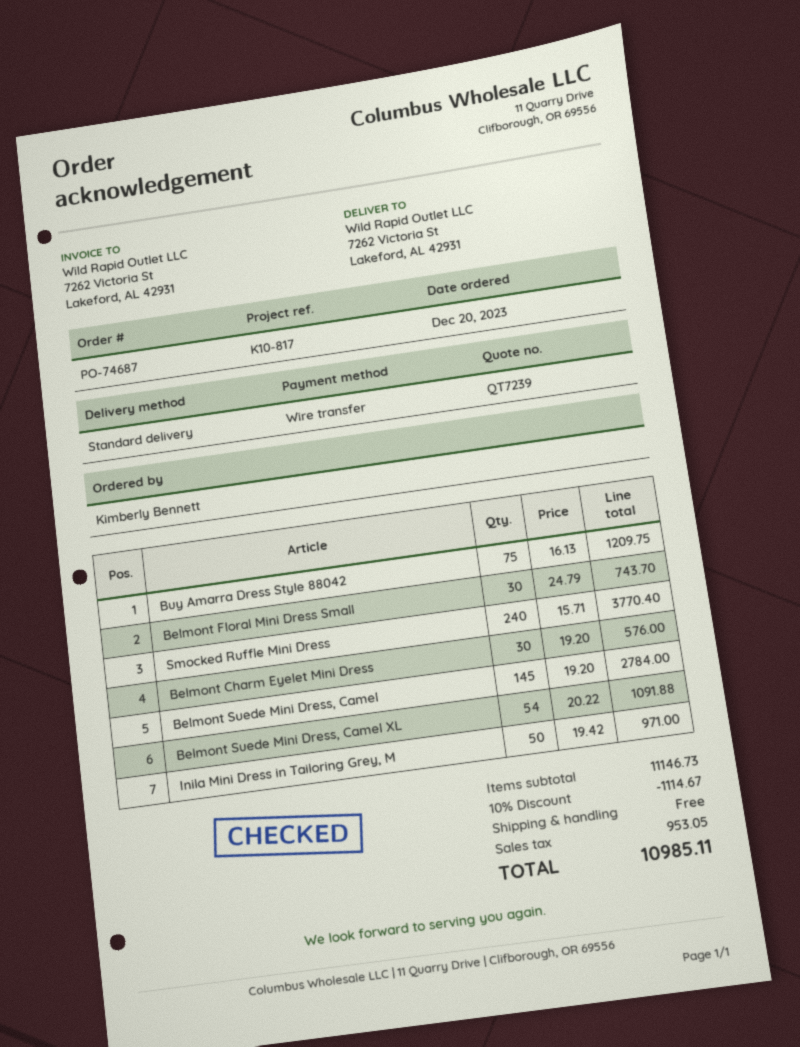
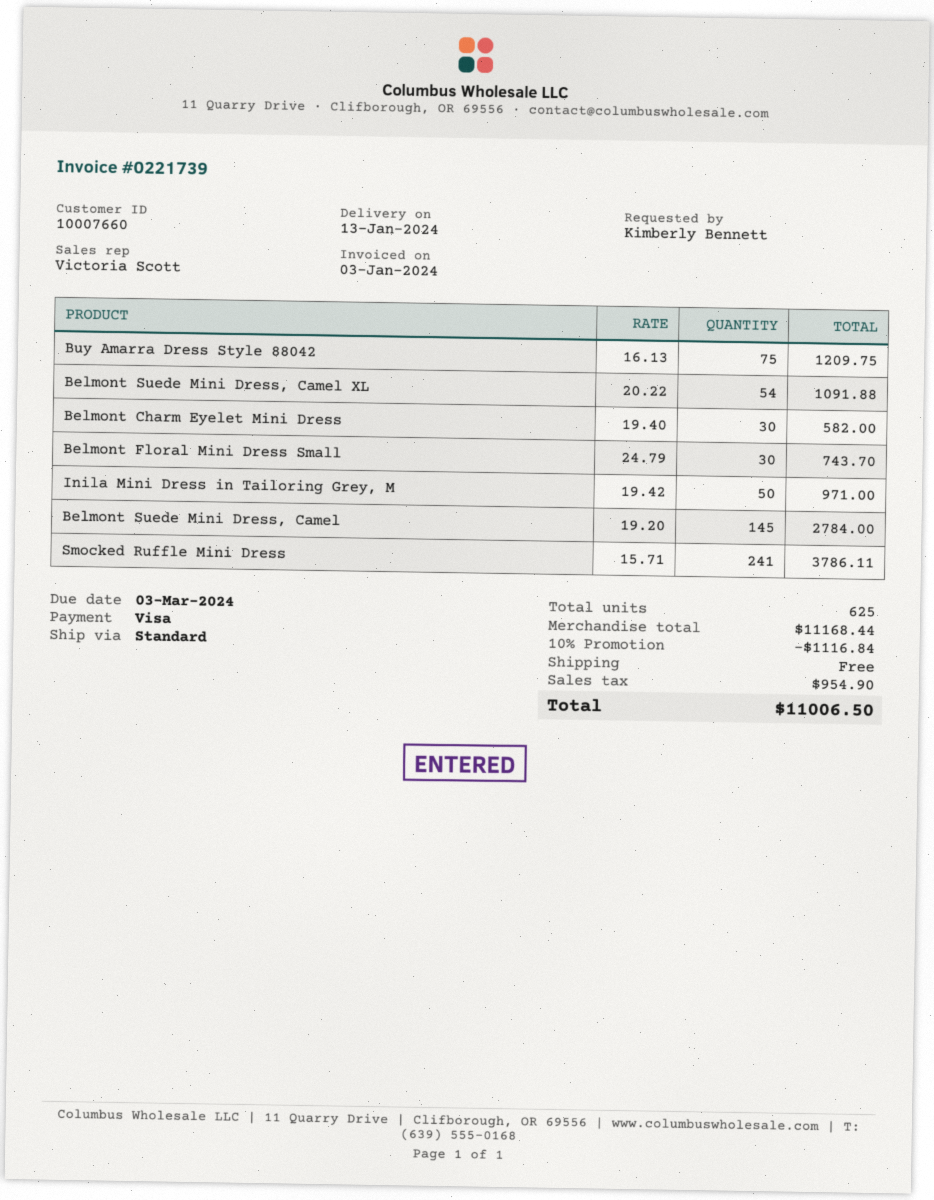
payment method: bank transfer -> Visa
Smocked Ruffle Mini Dress: 240 x 15.71 = 3770.40 -> 241 x 15.71 = 3786.11
Belmont Charm Eyelet Mini Dress: 30 x 19.20 = 576.00 -> 30 x 19.40 = 582.00
subtotal: 11146.73 -> 11168.44
discount: 10% = 1114.67 -> 10% = 1116.84
tax: 953.05 -> 954.90
total: 10985.11 -> 11006.50

